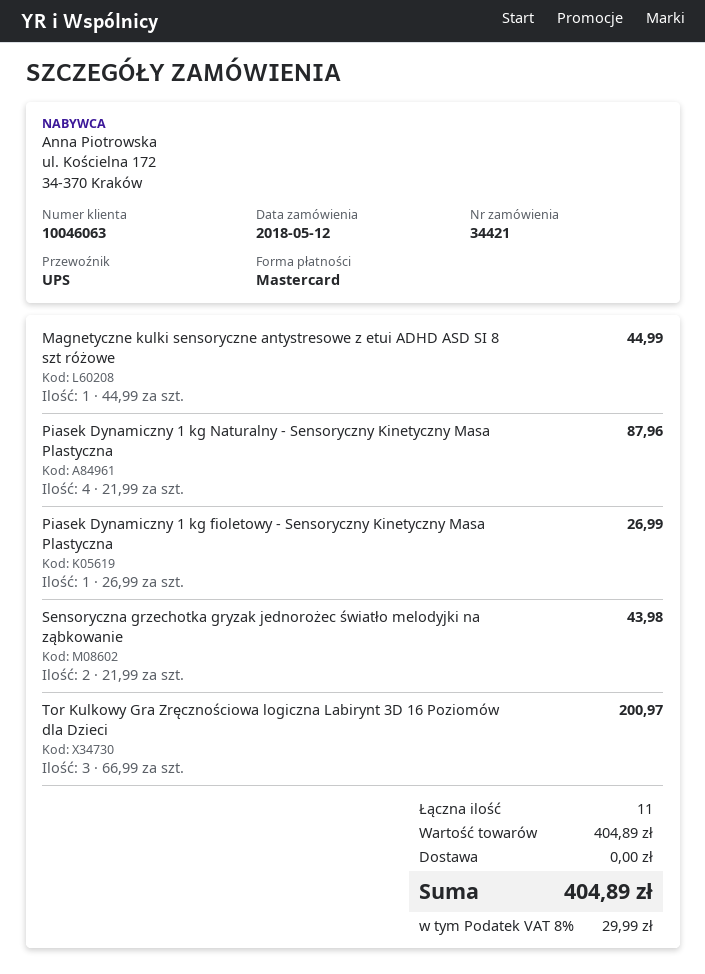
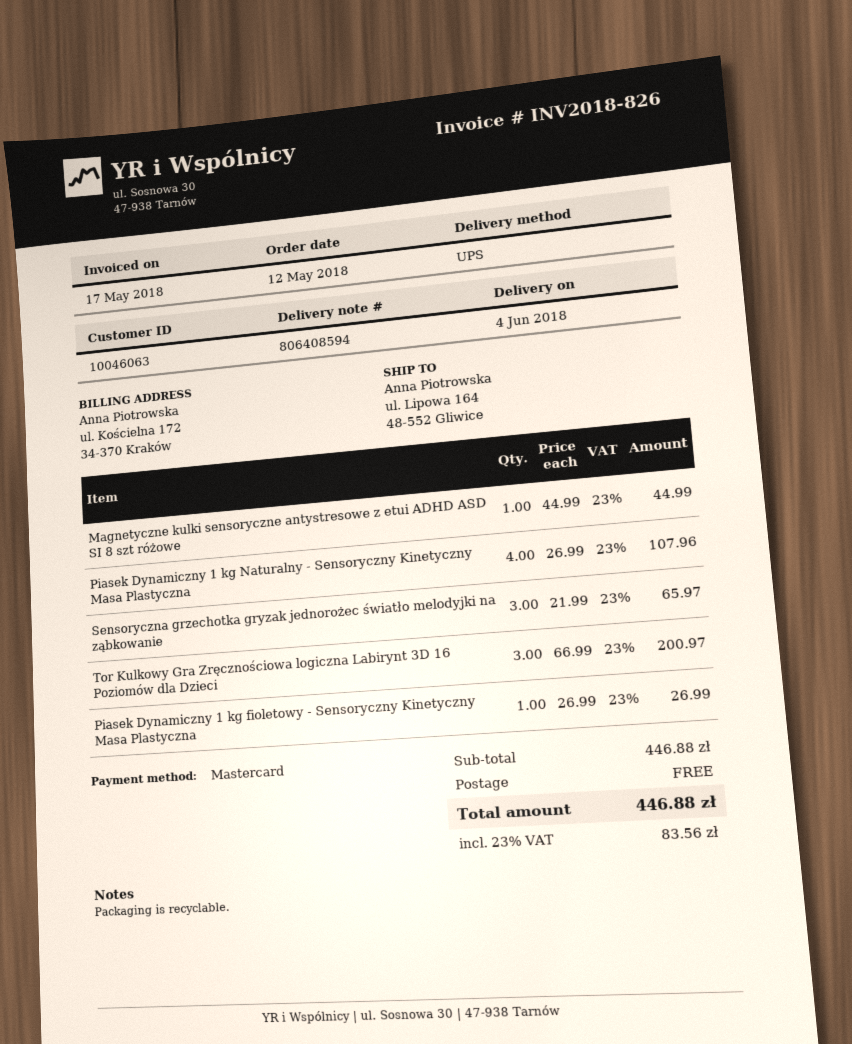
Piasek Dynamiczny 1 kg Naturalny - Sensoryczny Kinetyczny Masa Plastyczna: 4 x 21.99 = 87.96 -> 4 x 26.99 = 107.96
Sensoryczna grzechotka gryzak jednorożec światło melodyjki na ząbkowanie: 2 x 21.99 = 43.98 -> 3 x 21.99 = 65.97
subtotal: 404.89 -> 446.88
tax: 8% = 29.99 -> 23% = 83.56
total: 404.89 -> 446.88

